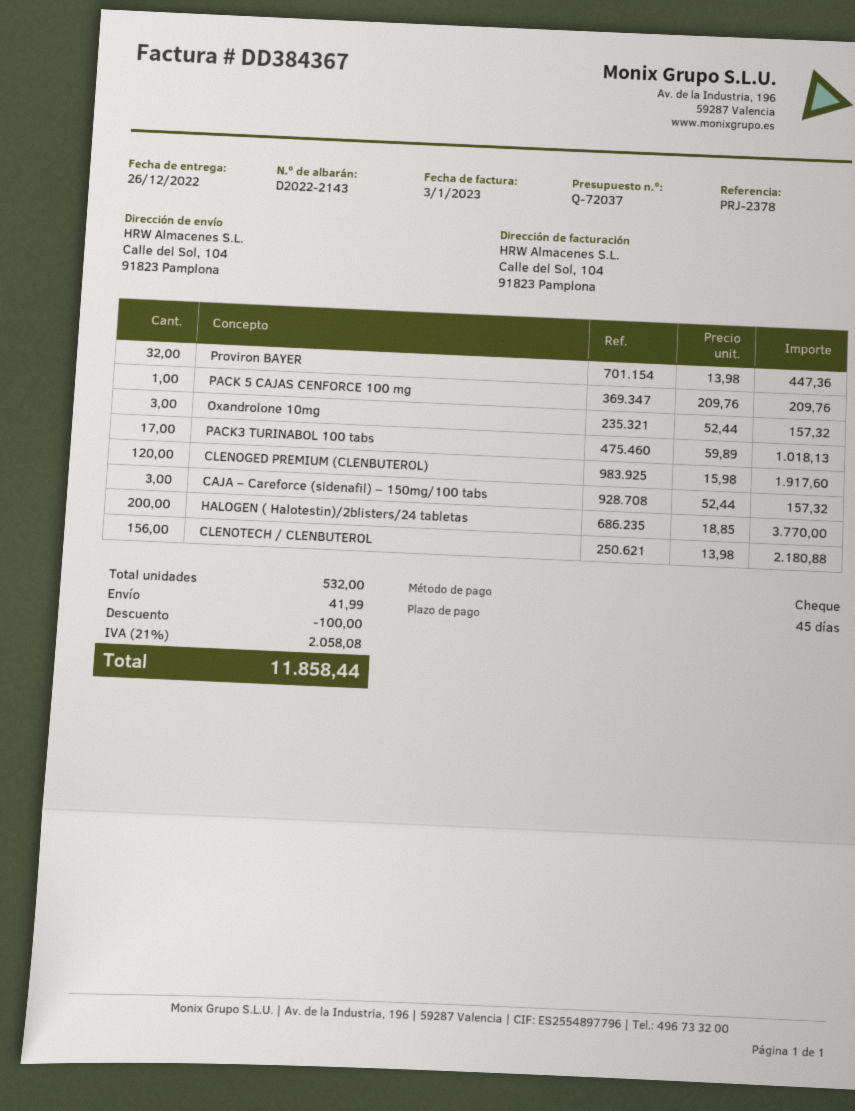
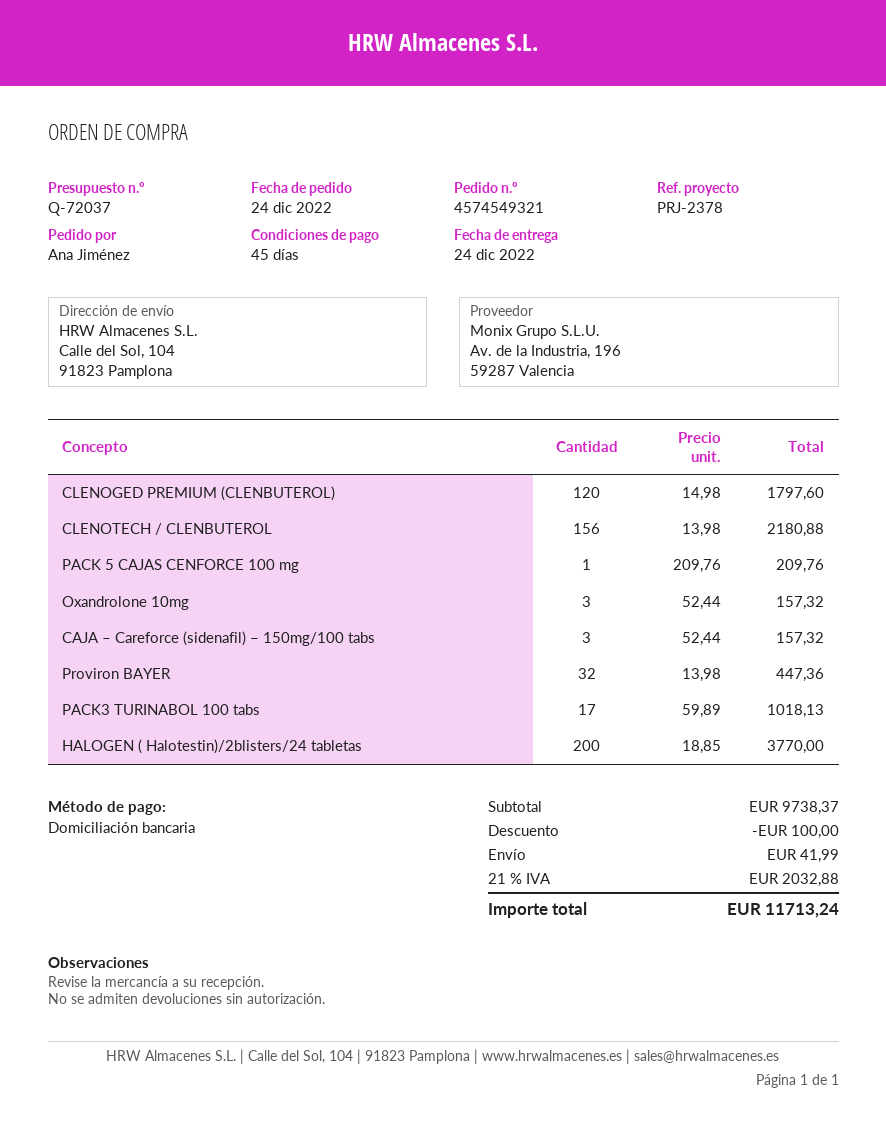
delivery date: 2022-12-26 -> 2022-12-24
payment method: cheque -> direct debit
CLENOGED PREMIUM (CLENBUTEROL): 120 x 15.98 = 1917.60 -> 120 x 14.98 = 1797.60
tax: 21% = 2058.08 -> 21% = 2032.88
total: 11858.44 -> 11713.24

